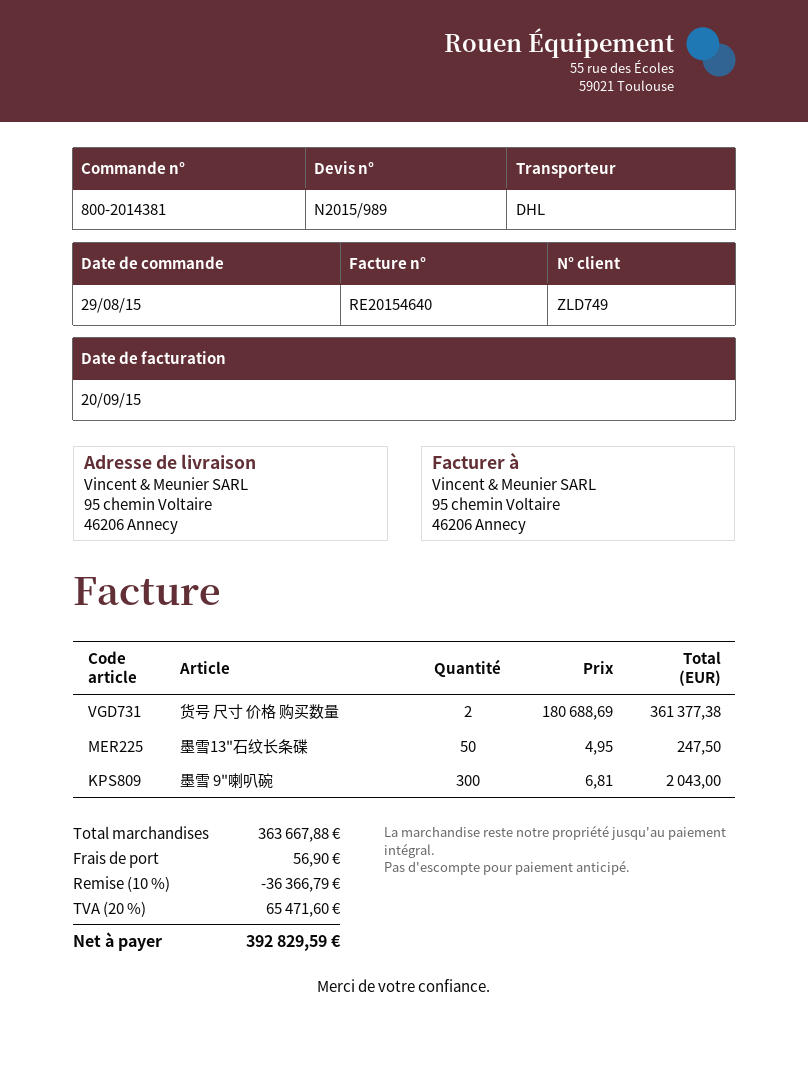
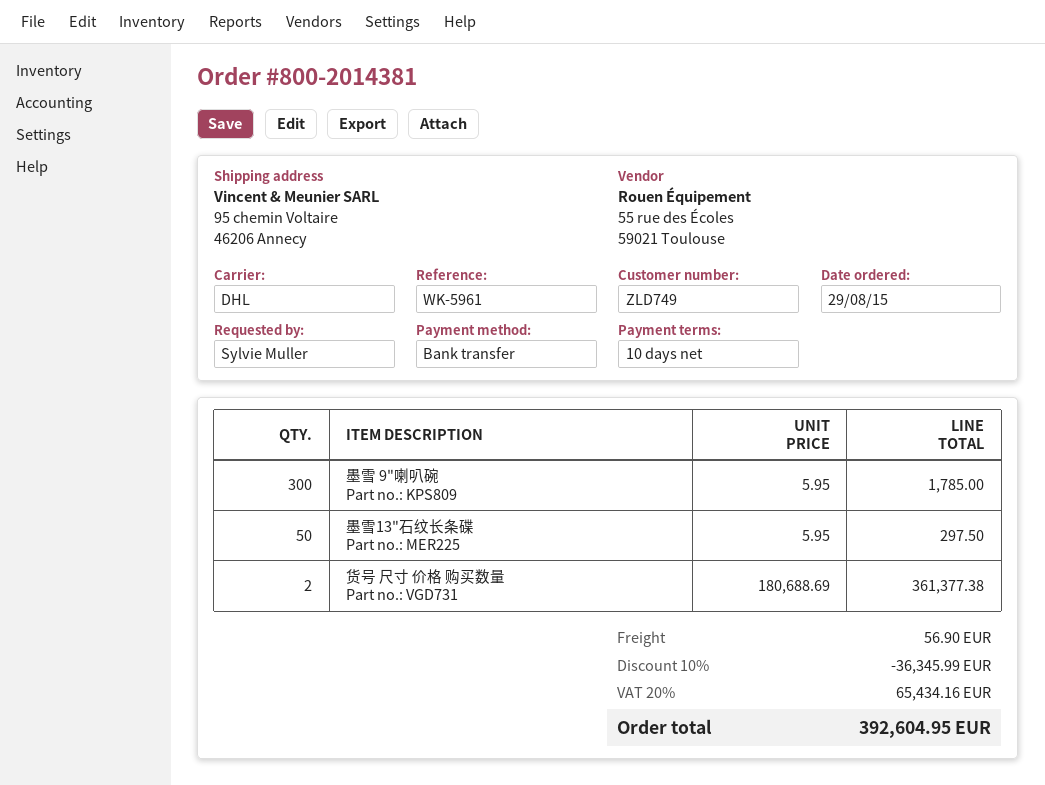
墨雪13"石纹长条碟: 50 x 4.95 = 247.50 -> 50 x 5.95 = 297.50
墨雪 9"喇叭碗: 300 x 6.81 = 2043.00 -> 300 x 5.95 = 1785.00
discount: 10% = 36366.79 -> 10% = 36345.99
tax: 20% = 65471.60 -> 20% = 65434.16
total: 392829.59 -> 392604.95

